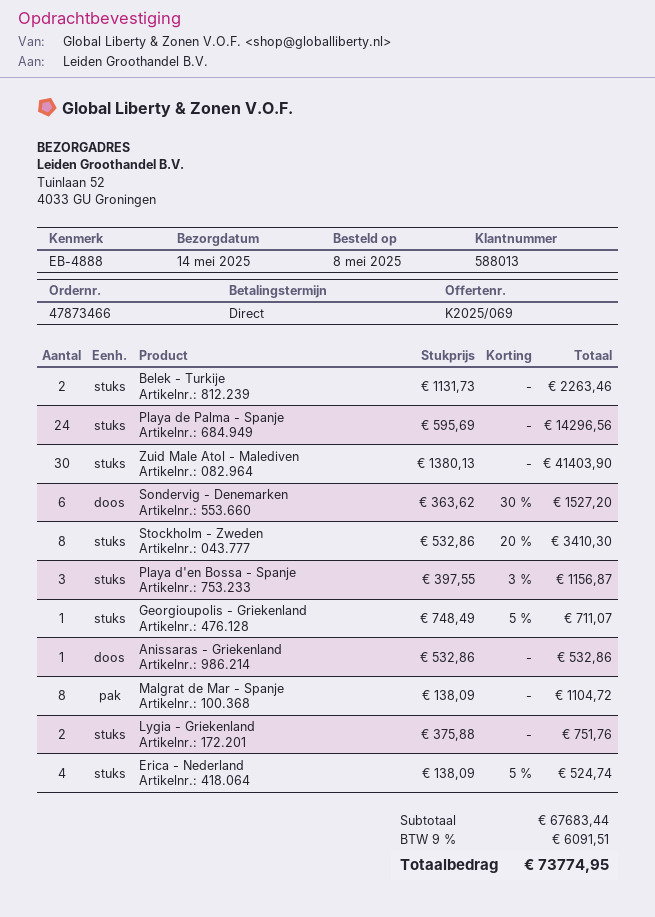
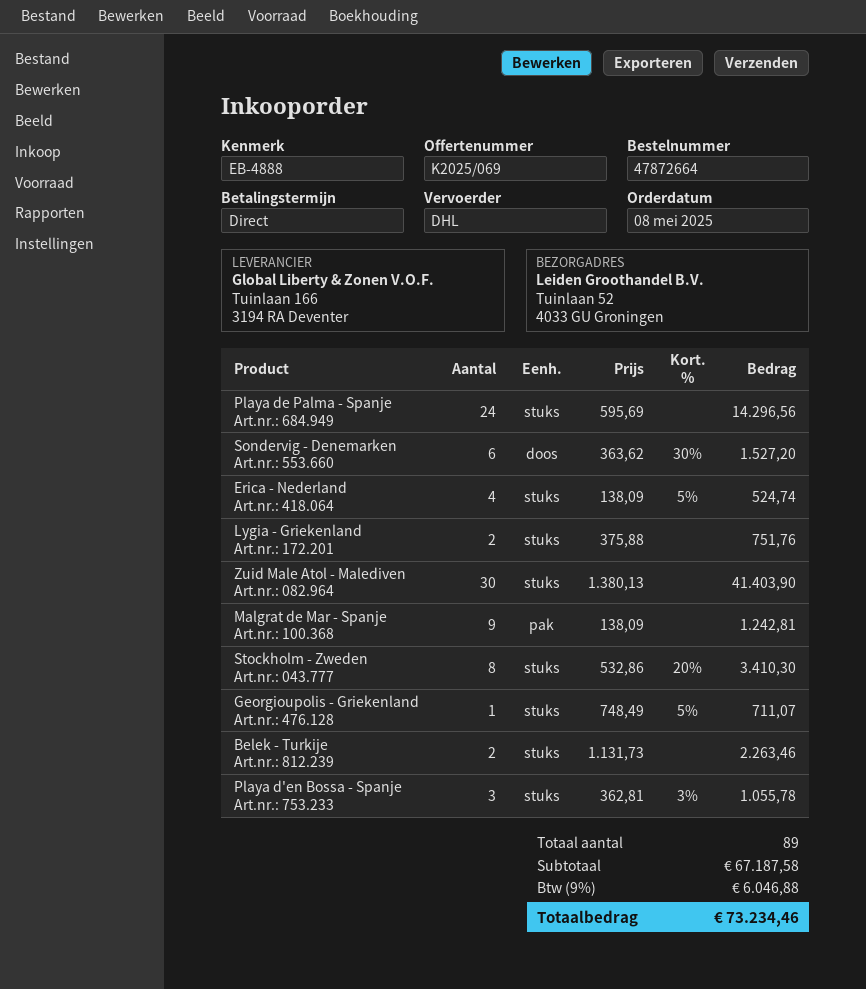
order number: 47873466 -> 47872664
Playa d'en Bossa - Spanje: 3 x 397.55 - 3% = 1156.87 -> 3 x 362.81 - 3% = 1055.78
Anissaras - Griekenland: 1 x 532.86 = 532.86 -> none
Malgrat de Mar - Spanje: 8 x 138.09 = 1104.72 -> 9 x 138.09 = 1242.81
subtotal: 67683.44 -> 67187.58
tax: 9% = 6091.51 -> 9% = 6046.88
total: 73774.95 -> 73234.46

